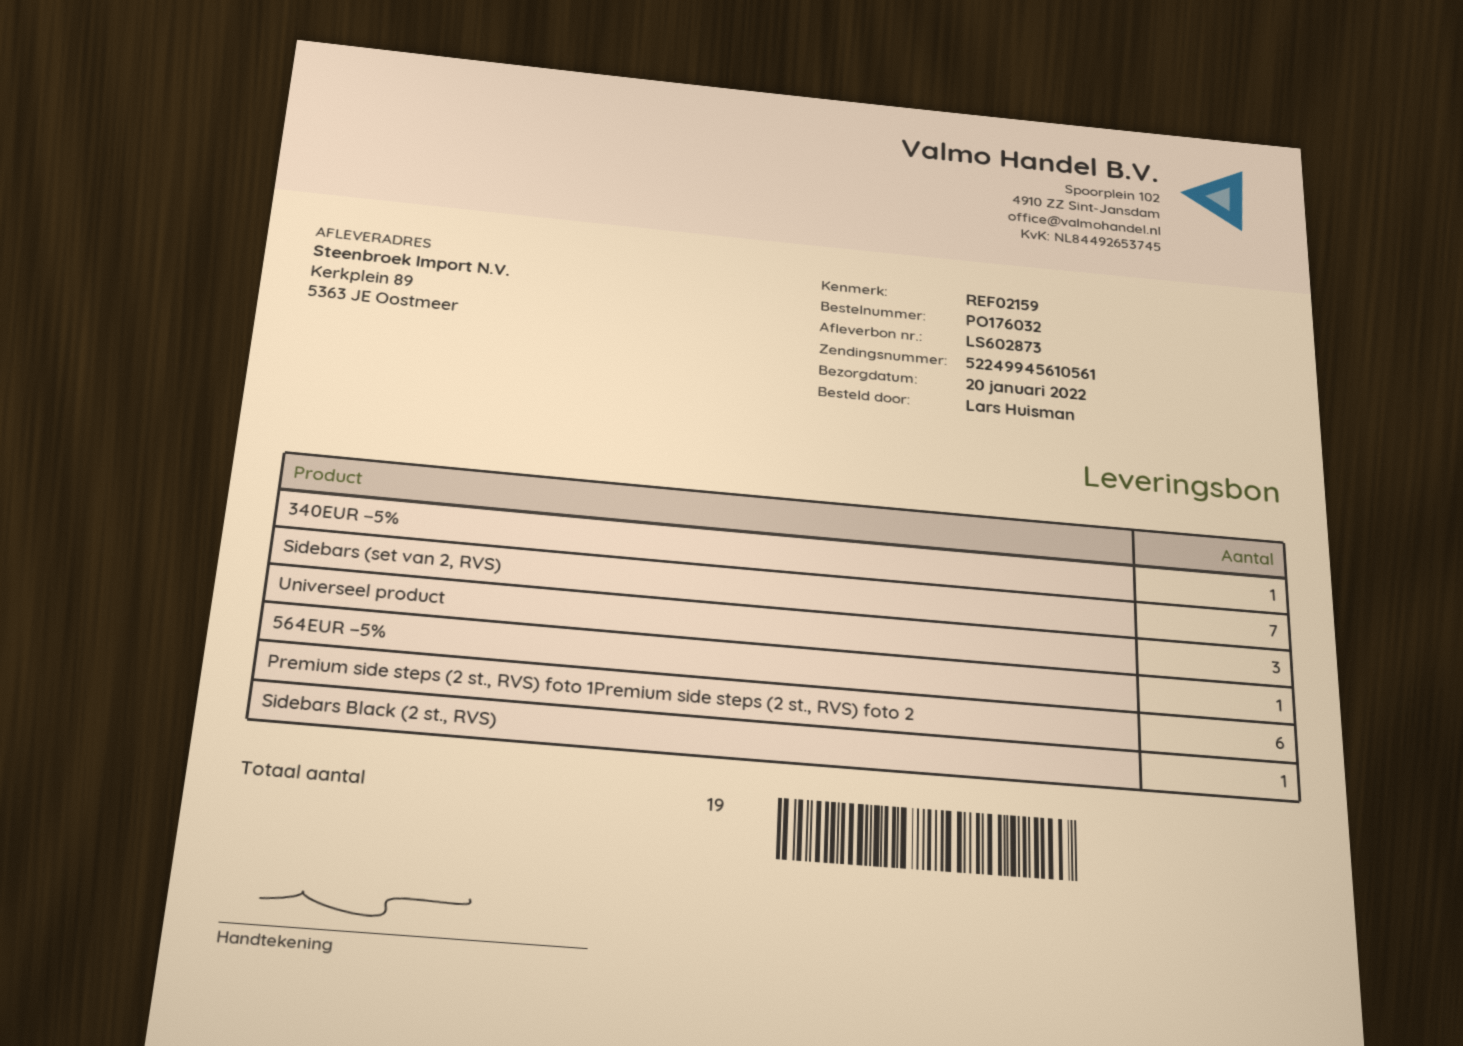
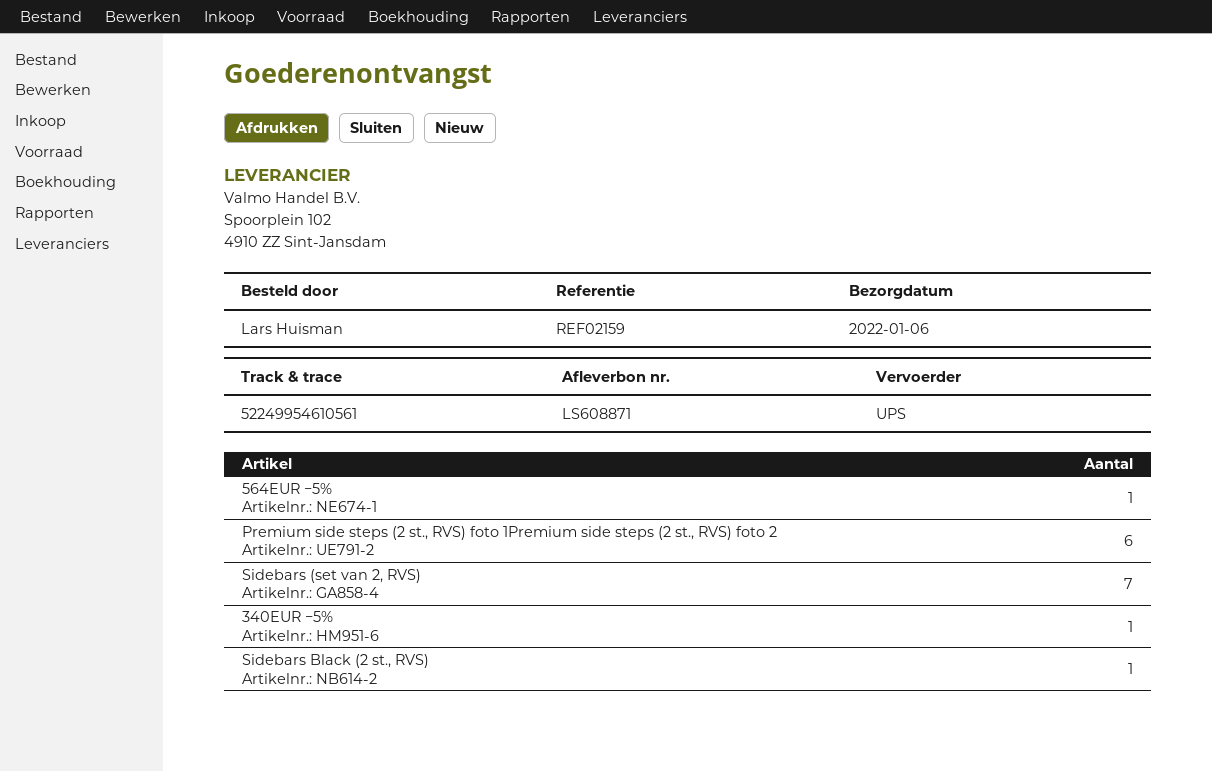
delivery note number: LS602873 -> LS608871
delivery date: 2022-01-20 -> 2022-01-06
tracking number: 52249945610561 -> 52249954610561
Universeel product: 3 -> none

